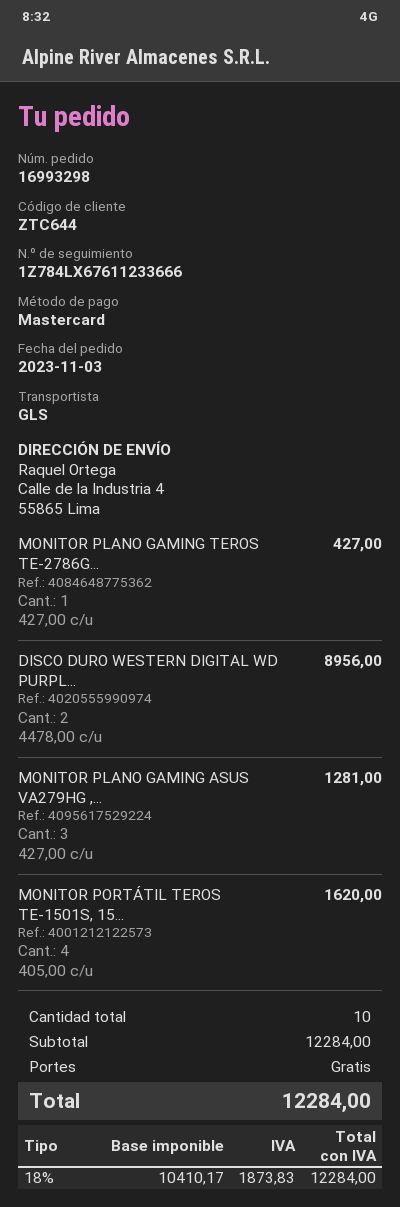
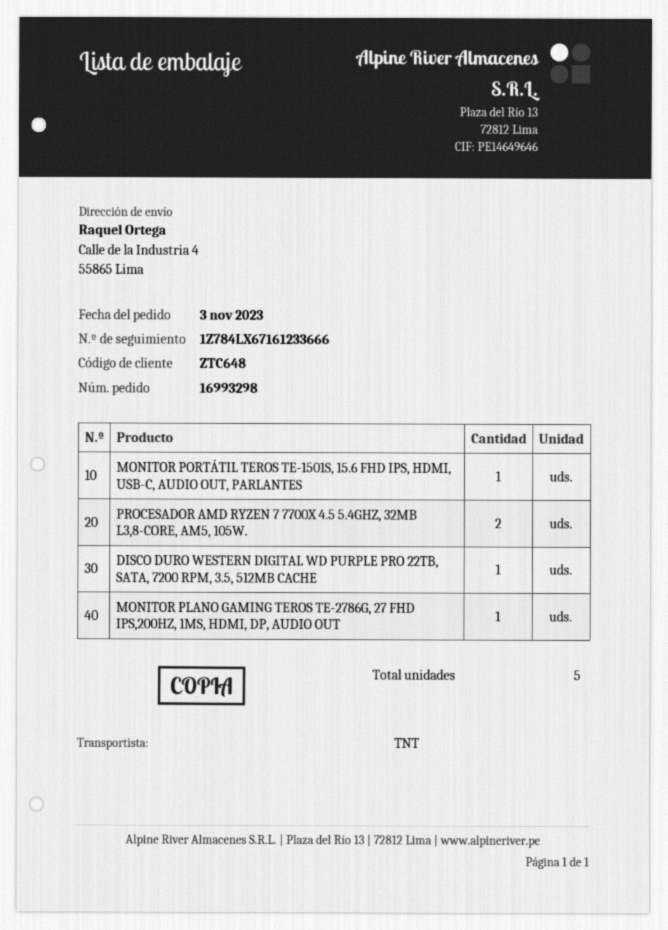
customer number: ZTC644 -> ZTC648
shipping method: GLS -> TNT
tracking number: 1Z784LX67611233666 -> 1Z784LX67161233666
DISCO DURO WESTERN DIGITAL WD PURPL...: 2 -> 1
MONITOR PLANO GAMING ASUS VA279HG ,...: 3 -> none
MONITOR PORTÁTIL TEROS TE-1501S, 15...: 4 -> 1
PROCESADOR AMD RYZEN 7 7700X 4.5 5.4GHZ, 32MB L3,8-CORE, AM5, 105W.: none -> 2
total quantity: 10 -> 5

